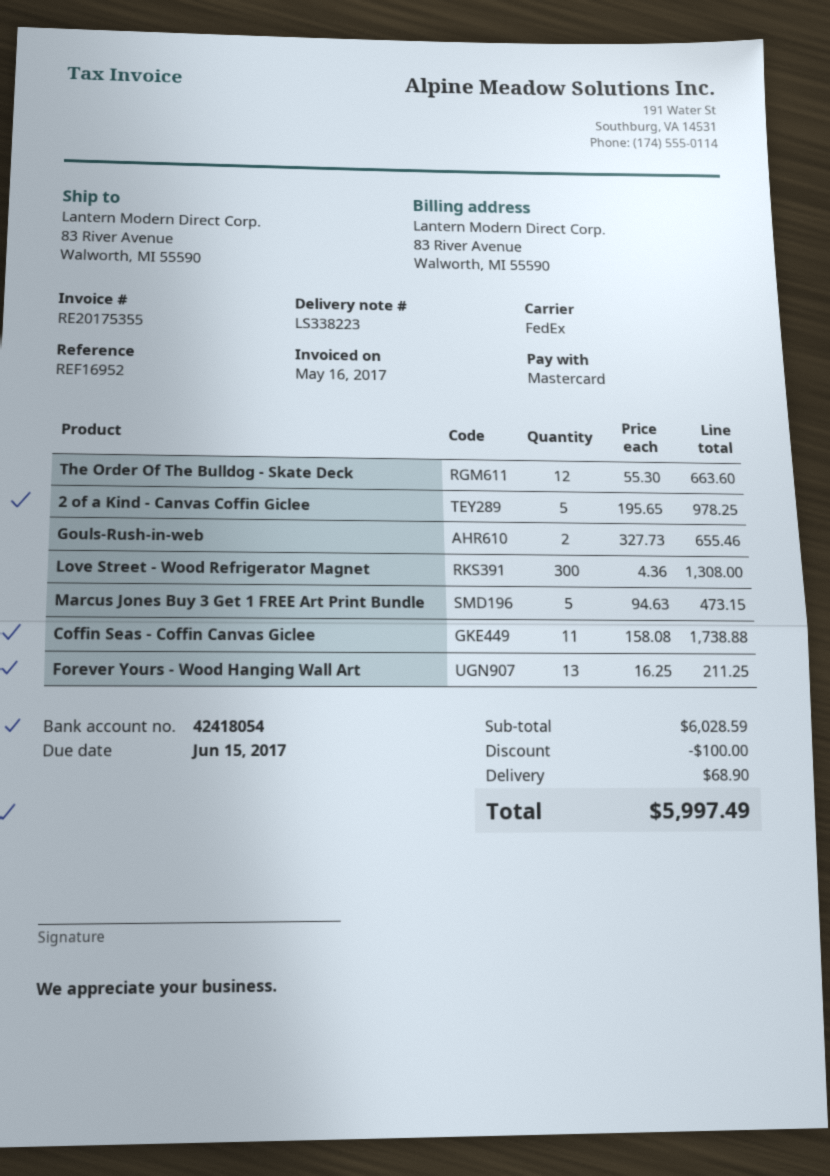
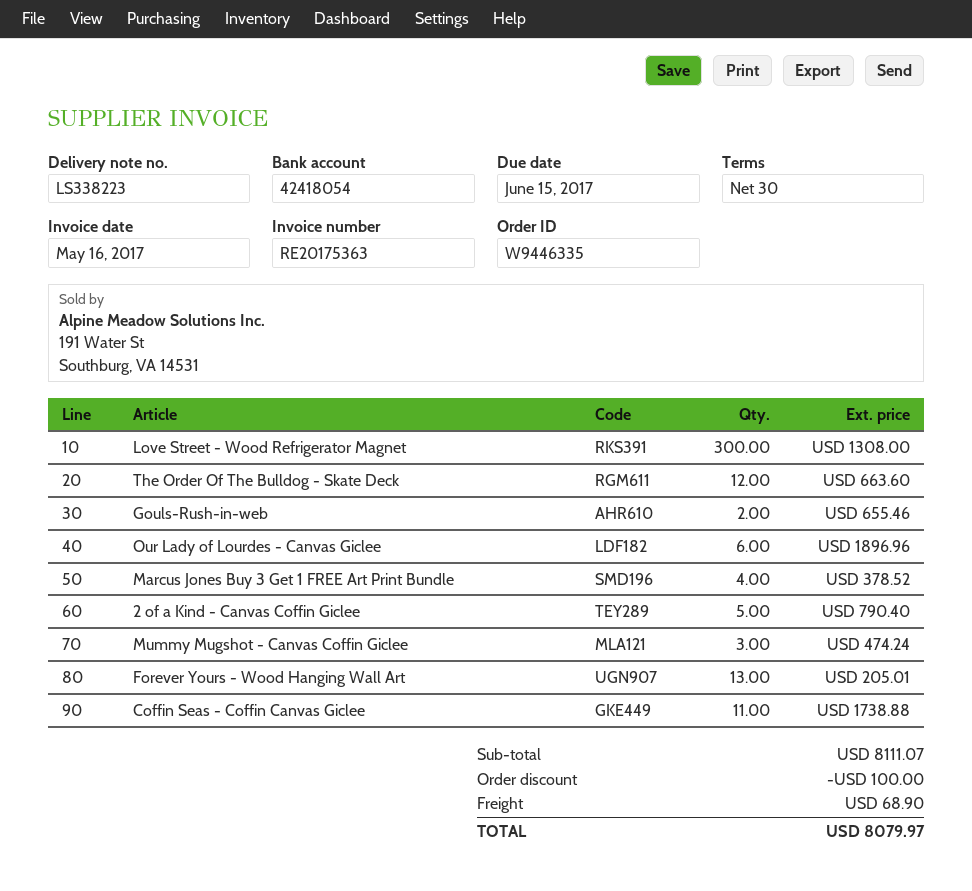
invoice number: RE20175355 -> RE20175363
2 of a Kind - Canvas Coffin Giclee: 5 for 978.25 -> 5 for 790.40
Marcus Jones Buy 3 Get 1 FREE Art Print Bundle: 5 for 473.15 -> 4 for 378.52
Forever Yours - Wood Hanging Wall Art: 13 for 211.25 -> 13 for 205.01
Our Lady of Lourdes - Canvas Giclee: none -> 6 for 1896.96
Mummy Mugshot - Canvas Coffin Giclee: none -> 3 for 474.24
subtotal: 6028.59 -> 8111.07
total: 5997.49 -> 8079.97

